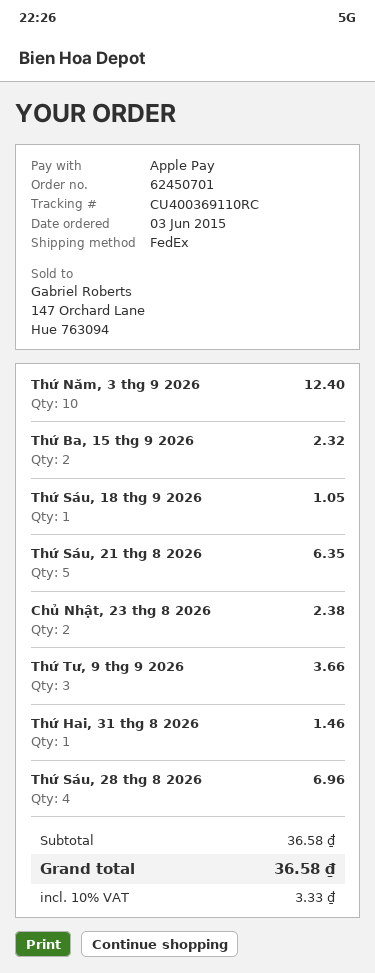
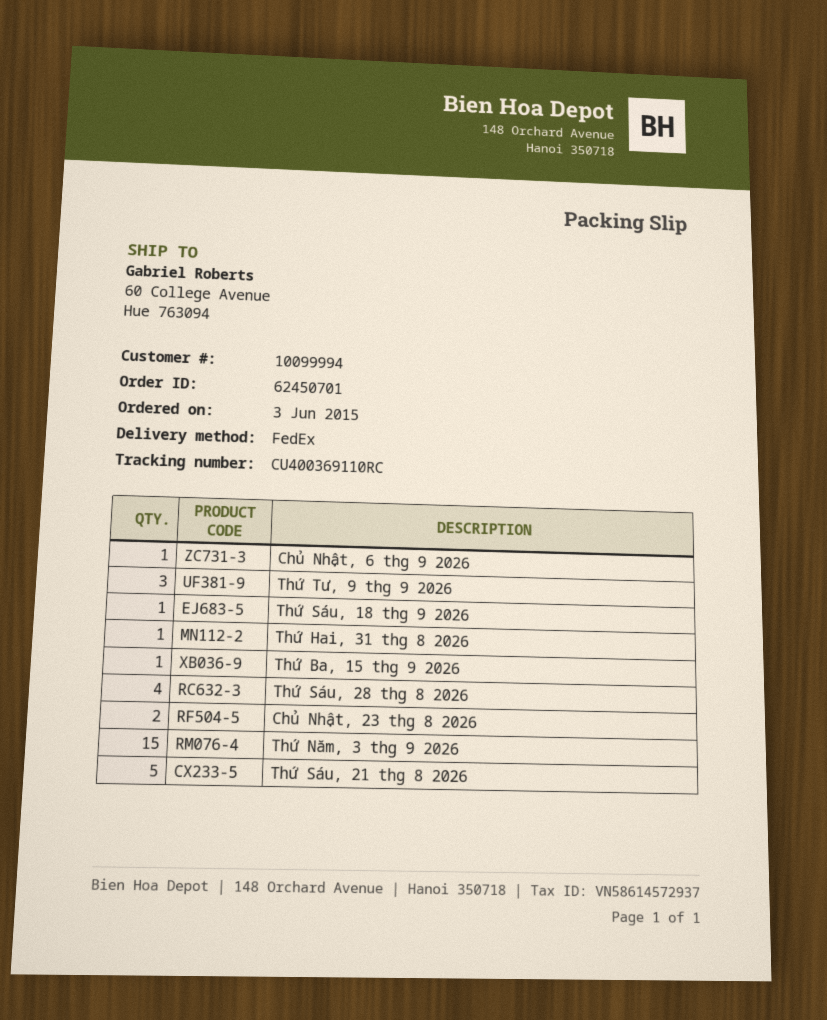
Thứ Năm, 3 thg 9 2026: 10 -> 15
Thứ Ba, 15 thg 9 2026: 2 -> 1
Chủ Nhật, 6 thg 9 2026: none -> 1

